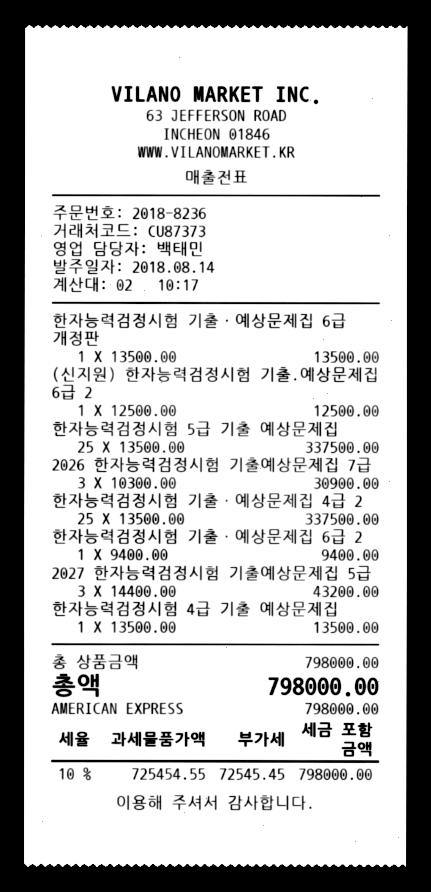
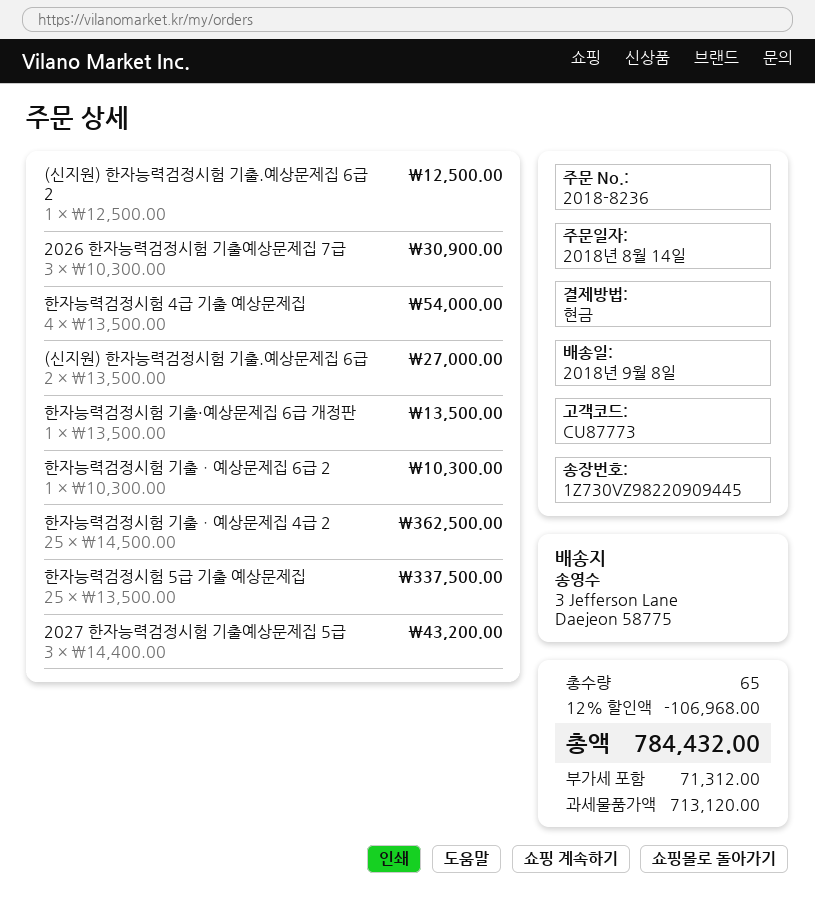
customer number: CU87373 -> CU87773
payment method: American Express -> cash
한자능력검정시험 기출ㆍ예상문제집 4급 2: 25 x 13500.00 = 337500.00 -> 25 x 14500.00 = 362500.00
한자능력검정시험 기출ㆍ예상문제집 6급 2: 1 x 9400.00 = 9400.00 -> 1 x 10300.00 = 10300.00
한자능력검정시험 4급 기출 예상문제집: 1 x 13500.00 = 13500.00 -> 4 x 13500.00 = 54000.00
(신지원) 한자능력검정시험 기출.예상문제집 6급: none -> 2 x 13500.00 = 27000.00
discount: none -> 12% = 106968.00
net: 725454.55 -> 713120.00
tax: 72545.45 -> 71312.00
total: 798000.00 -> 784432.00

